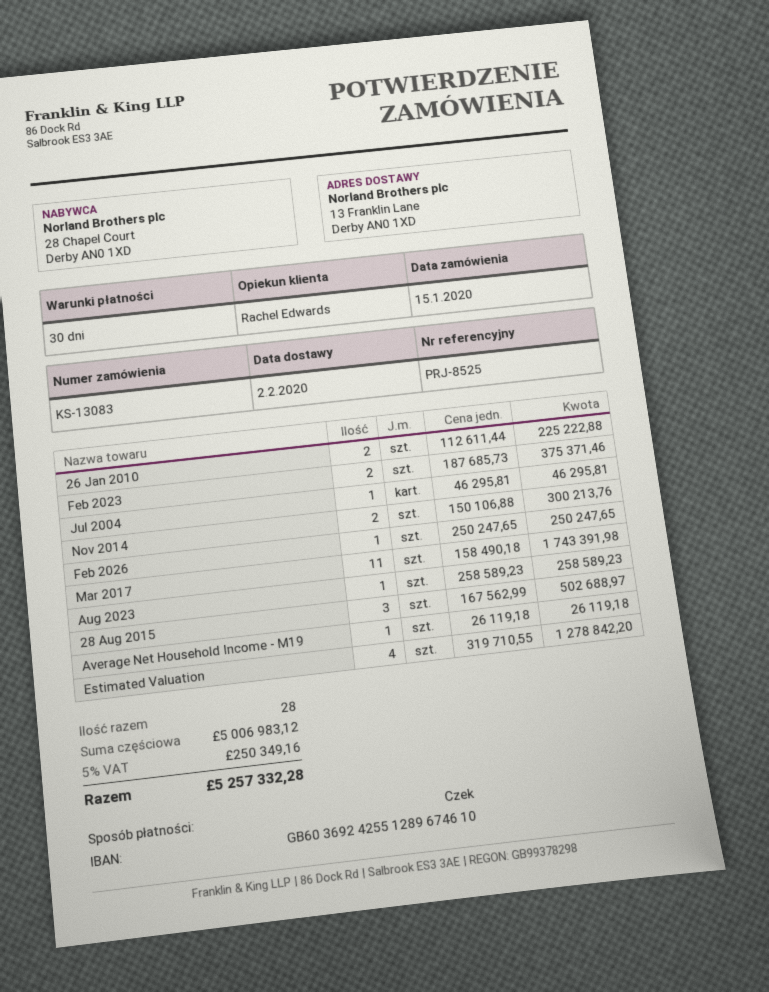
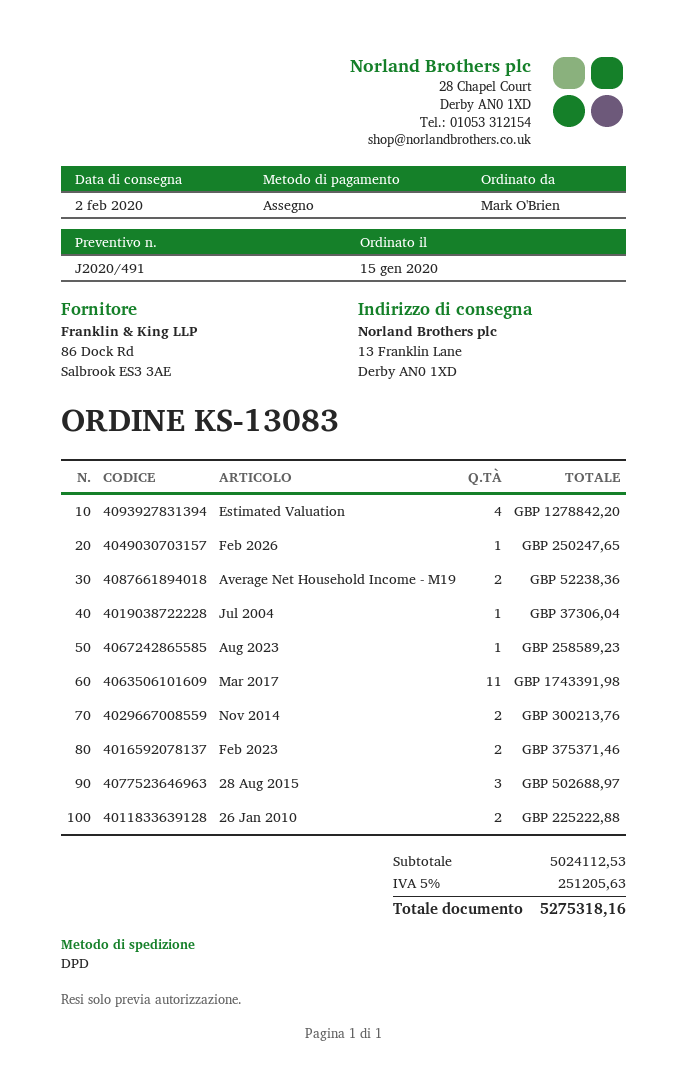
Jul 2004: 1 for 46295.81 -> 1 for 37306.04
Average Net Household Income - M19: 1 for 26119.18 -> 2 for 52238.36
subtotal: 5006983.12 -> 5024112.53
tax: 5% = 250349.16 -> 5% = 251205.63
total: 5257332.28 -> 5275318.16

